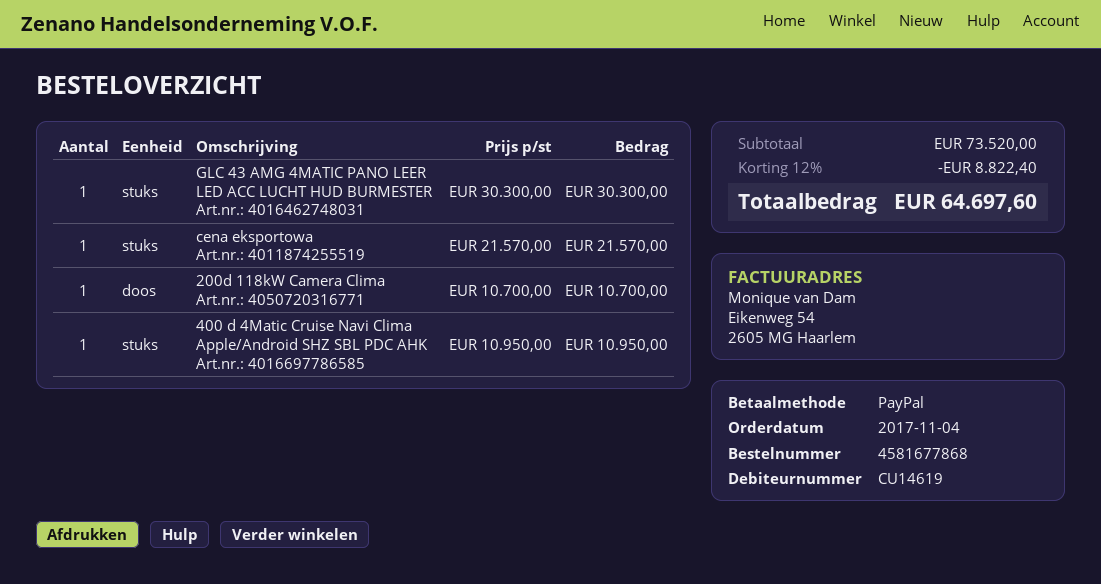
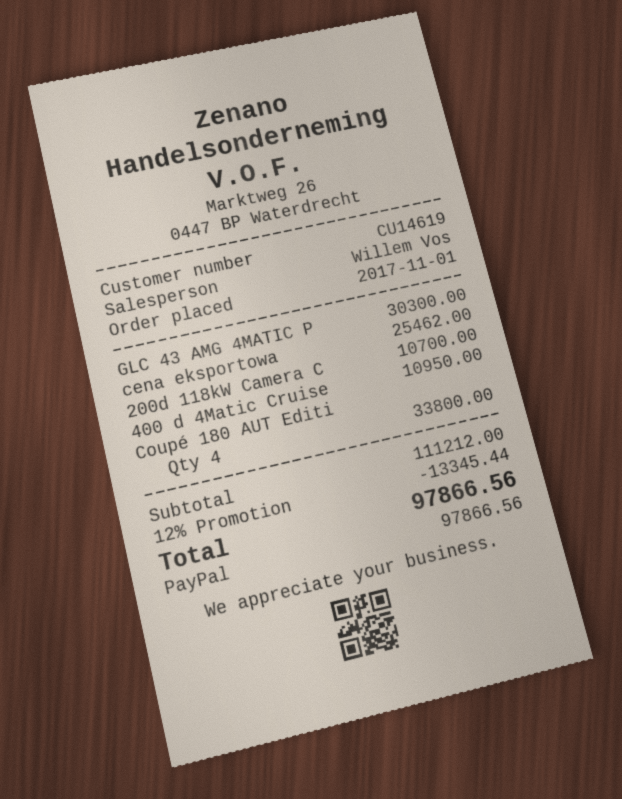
order date: 2017-11-04 -> 2017-11-01
cena eksportowa: 1 for 21570.00 -> 1 for 25462.00
Coupé 180 AUT Editi: none -> 4 for 33800.00
subtotal: 73520.00 -> 111212.00
discount: 12% = 8822.40 -> 12% = 13345.44
total: 64697.60 -> 97866.56

